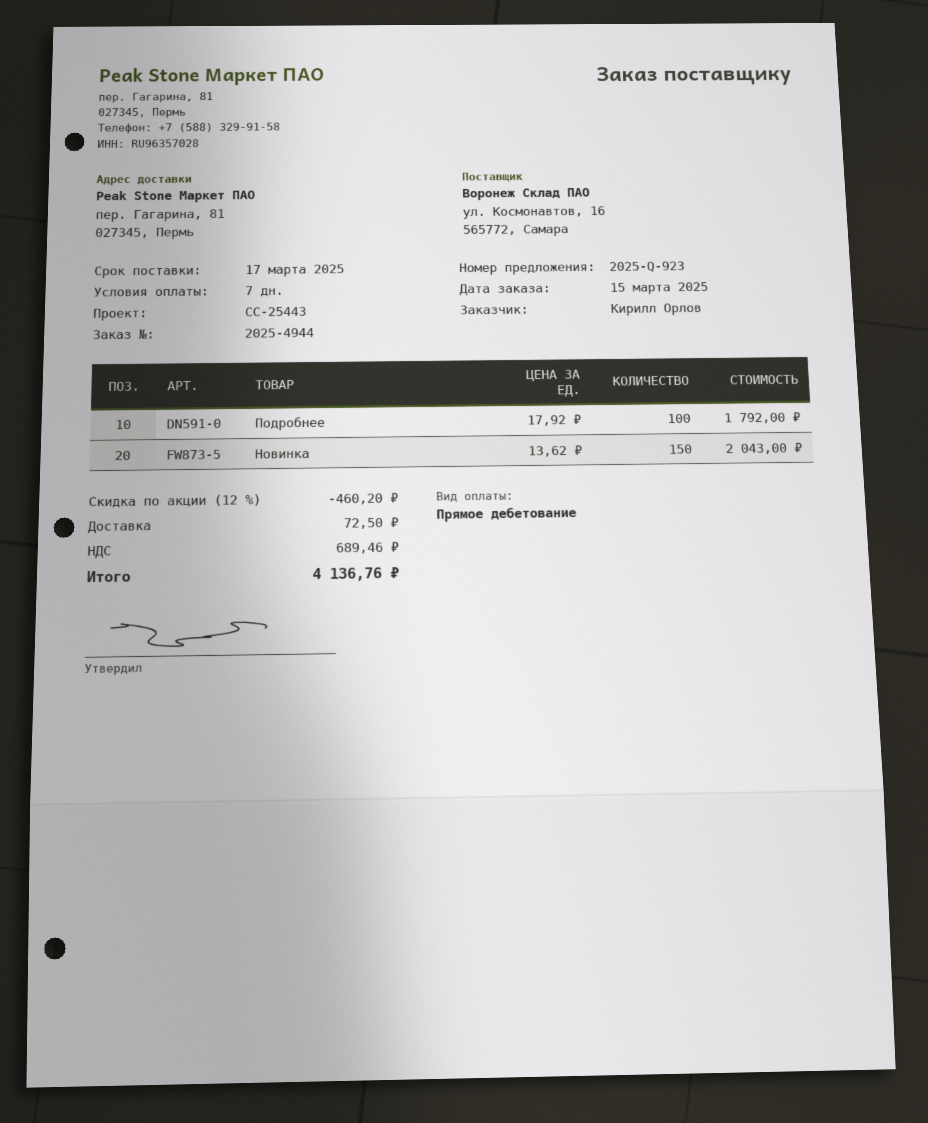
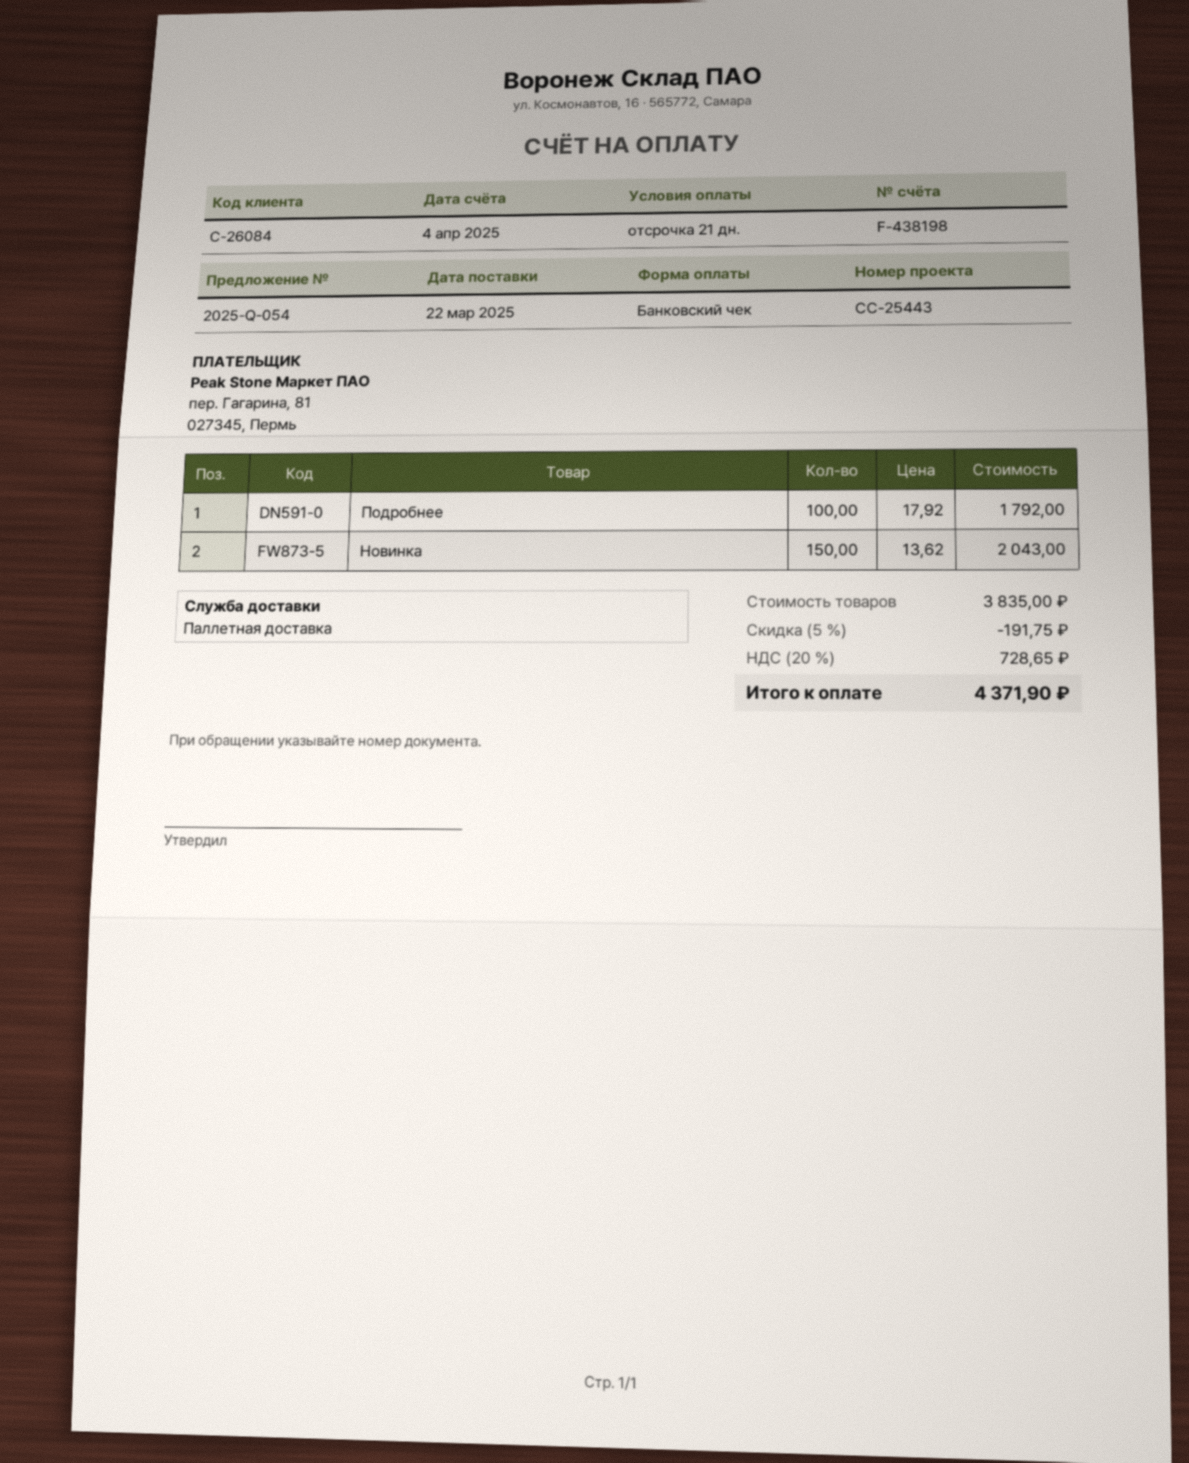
quote number: 2025-Q-923 -> 2025-Q-054
delivery date: 2025-03-17 -> 2025-03-22
payment terms: 7 days -> 21 days
payment method: direct debit -> cheque
discount: 12% = 460.20 -> 5% = 191.75
shipping: 72.50 -> none
tax: 689.46 -> 728.65
total: 4136.76 -> 4371.90

